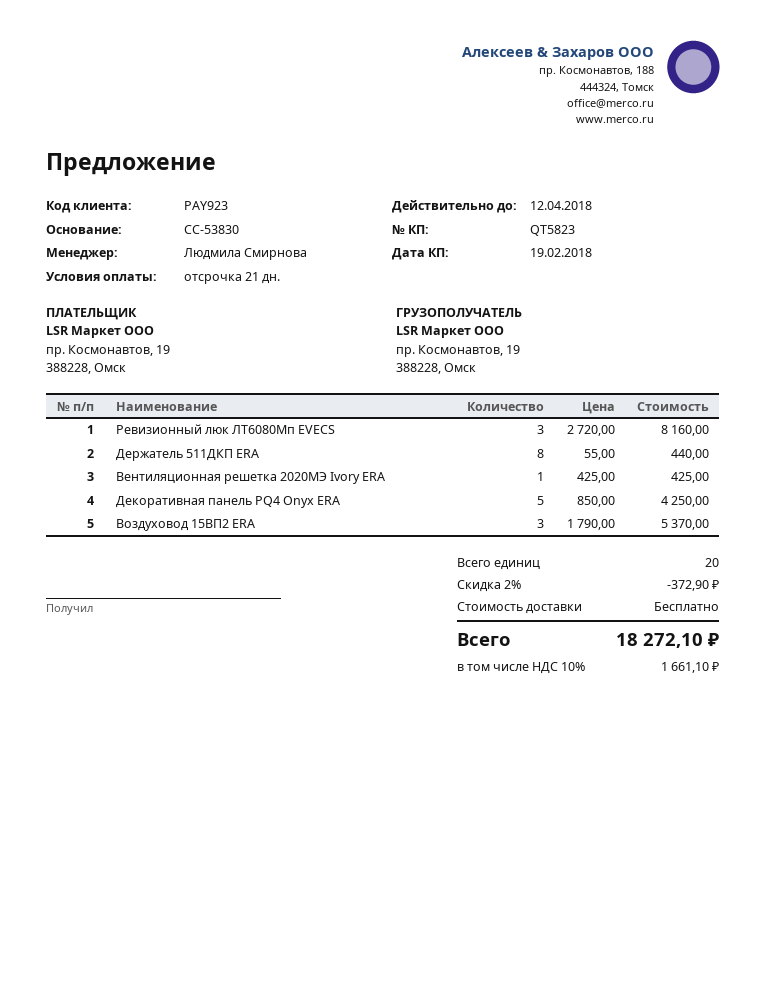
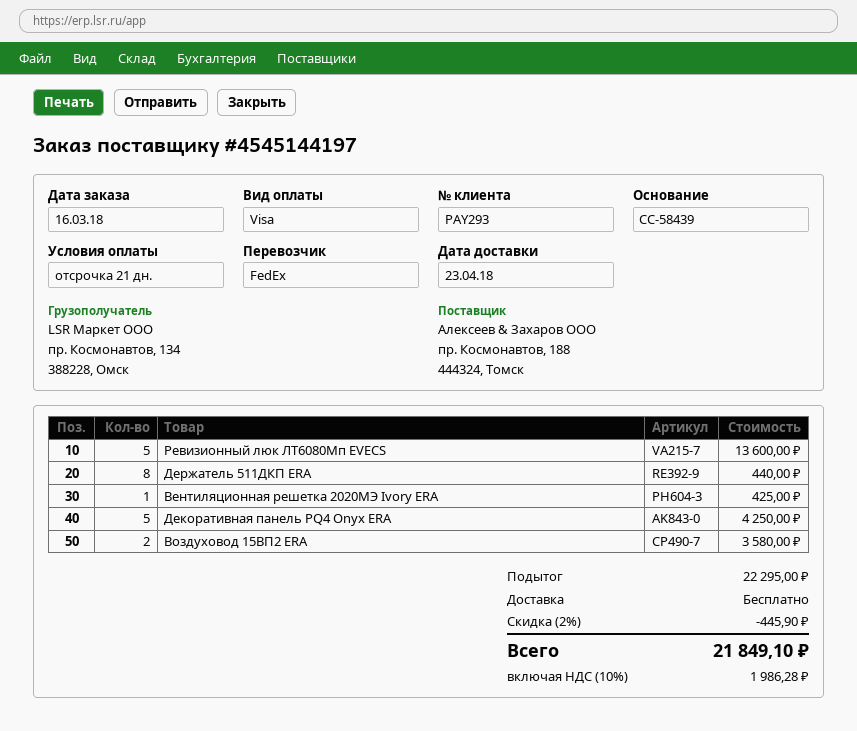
customer number: PAY923 -> PAY293
reference: CC-53830 -> CC-58439
ship to: пр. Космонавтов, 19, 388228, Омск -> пр. Космонавтов, 134, 388228, Омск
Ревизионный люк ЛТ6080Мп EVECS: 3 for 8160.00 -> 5 for 13600.00
Воздуховод 15ВП2 ERA: 3 for 5370.00 -> 2 for 3580.00
discount: 2% = 372.90 -> 2% = 445.90
tax: 10% = 1661.10 -> 10% = 1986.28
total: 18272.10 -> 21849.10

